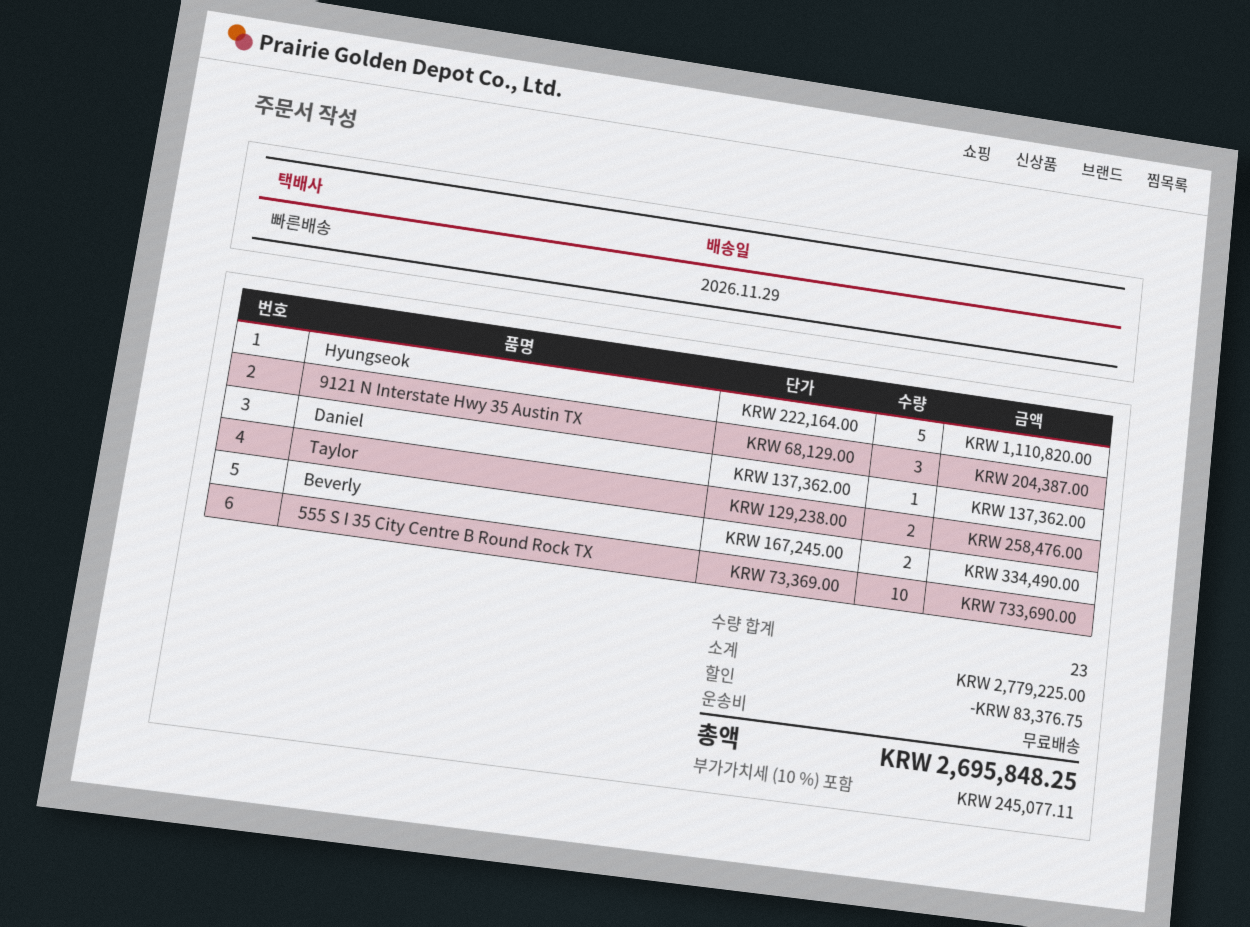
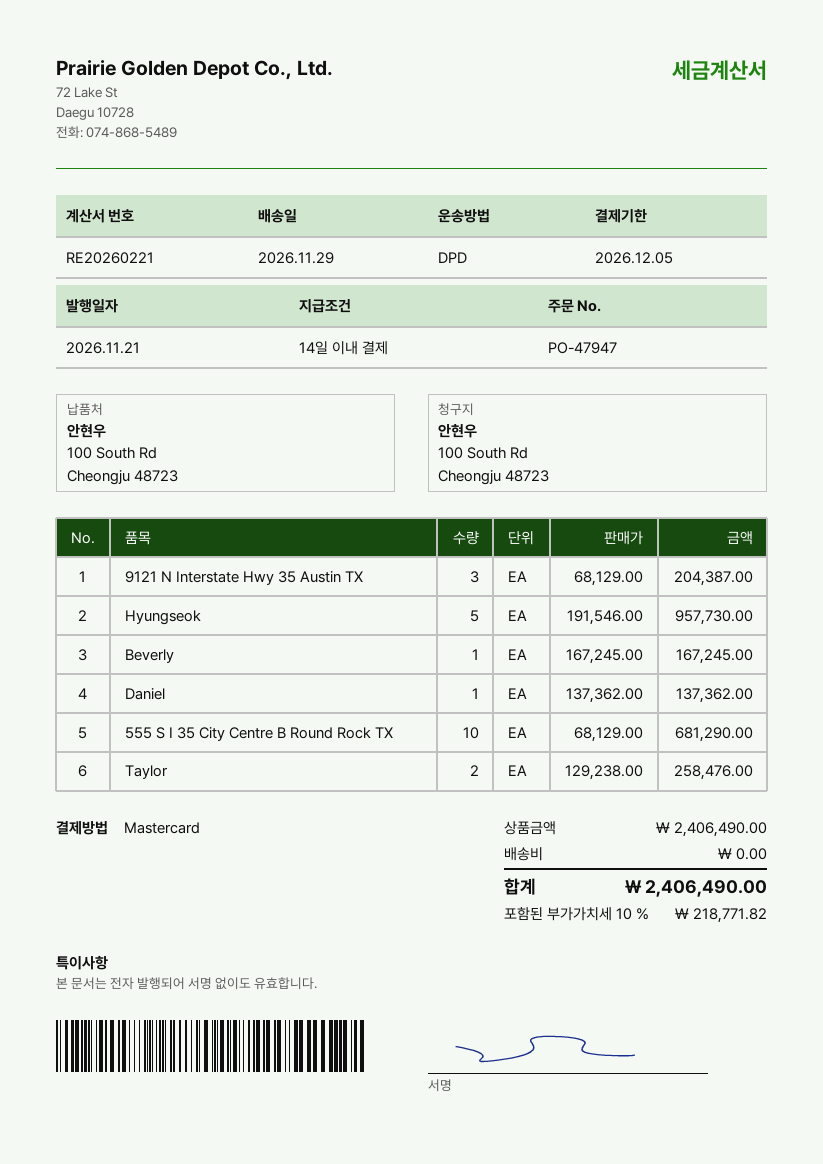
shipping method: express -> DPD
Hyungseok: 5 x 222164.00 = 1110820.00 -> 5 x 191546.00 = 957730.00
Beverly: 2 x 167245.00 = 334490.00 -> 1 x 167245.00 = 167245.00
555 S I 35 City Centre B Round Rock TX: 10 x 73369.00 = 733690.00 -> 10 x 68129.00 = 681290.00
subtotal: 2779225.00 -> 2406490.00
discount: 83376.75 -> none
tax: 10% = 245077.11 -> 10% = 218771.82
total: 2695848.25 -> 2406490.00

